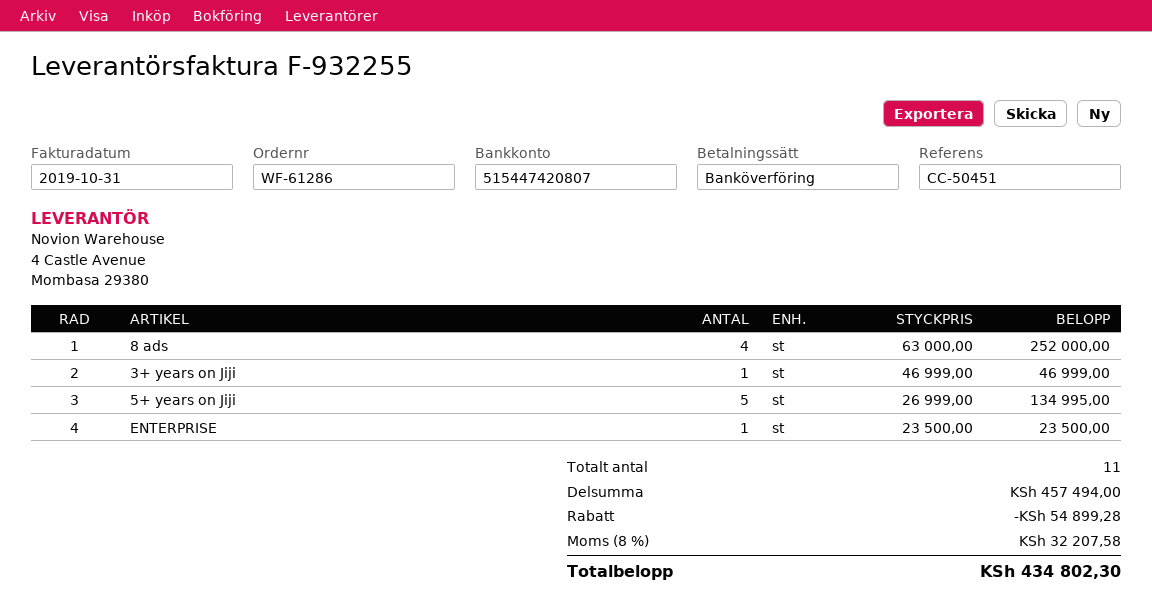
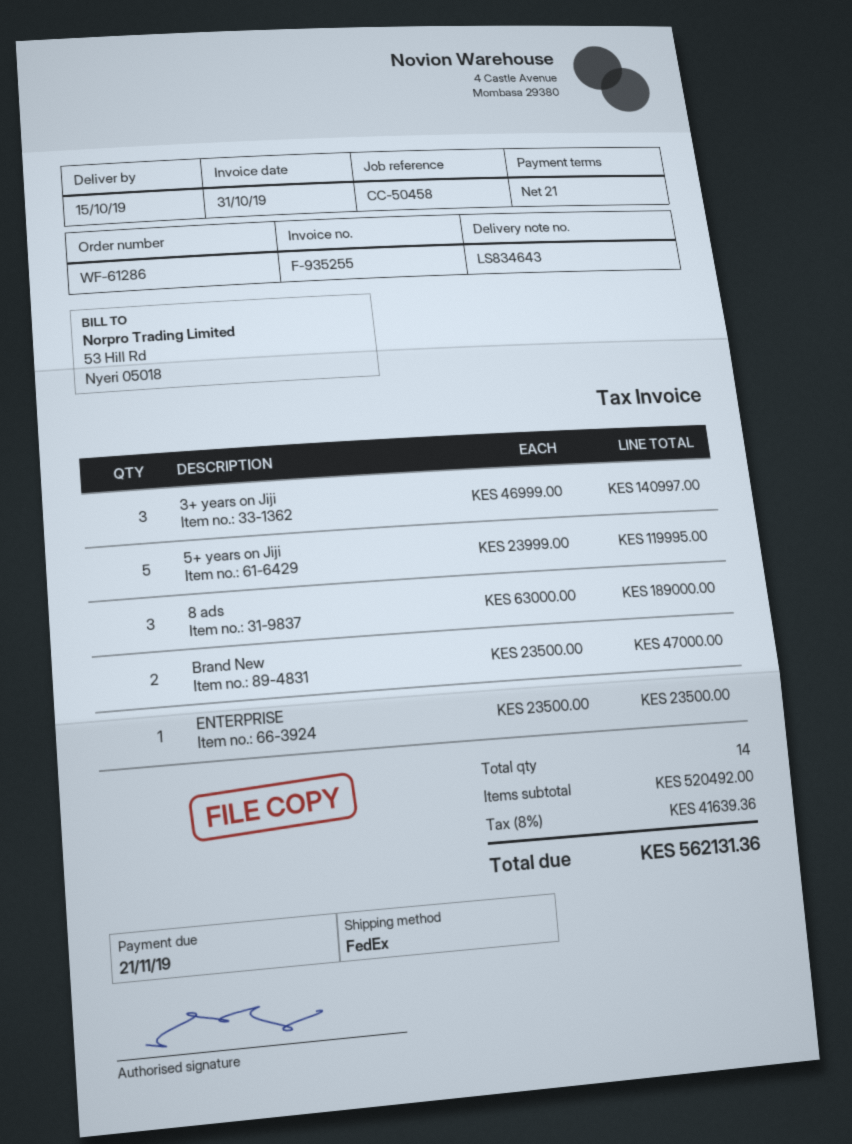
invoice number: F-932255 -> F-935255
reference: CC-50451 -> CC-50458
8 ads: 4 x 63000.00 = 252000.00 -> 3 x 63000.00 = 189000.00
3+ years on Jiji: 1 x 46999.00 = 46999.00 -> 3 x 46999.00 = 140997.00
5+ years on Jiji: 5 x 26999.00 = 134995.00 -> 5 x 23999.00 = 119995.00
Brand New: none -> 2 x 23500.00 = 47000.00
total quantity: 11 -> 14
subtotal: 457494.00 -> 520492.00
discount: 54899.28 -> none
tax: 8% = 32207.58 -> 8% = 41639.36
total: 434802.30 -> 562131.36

